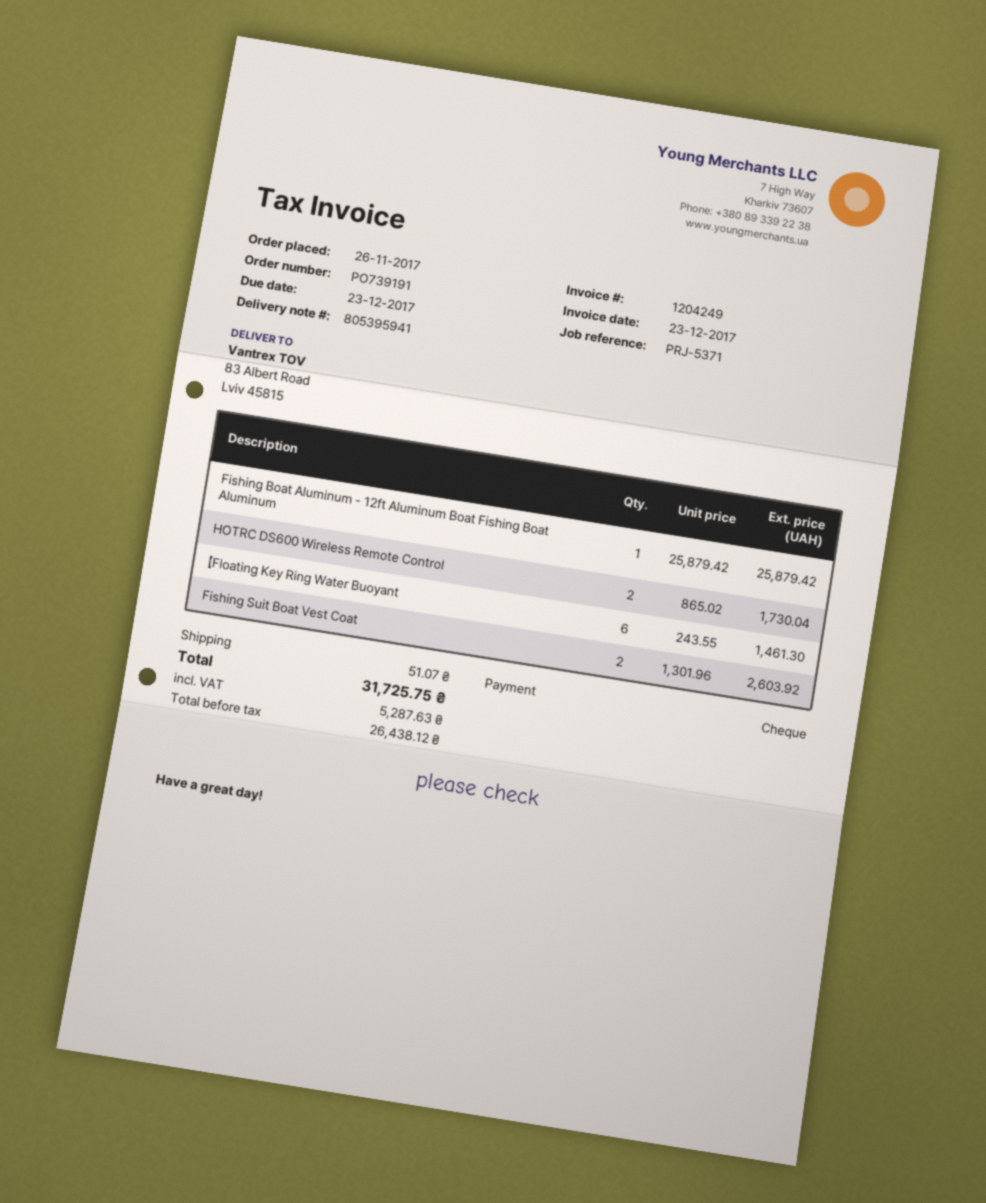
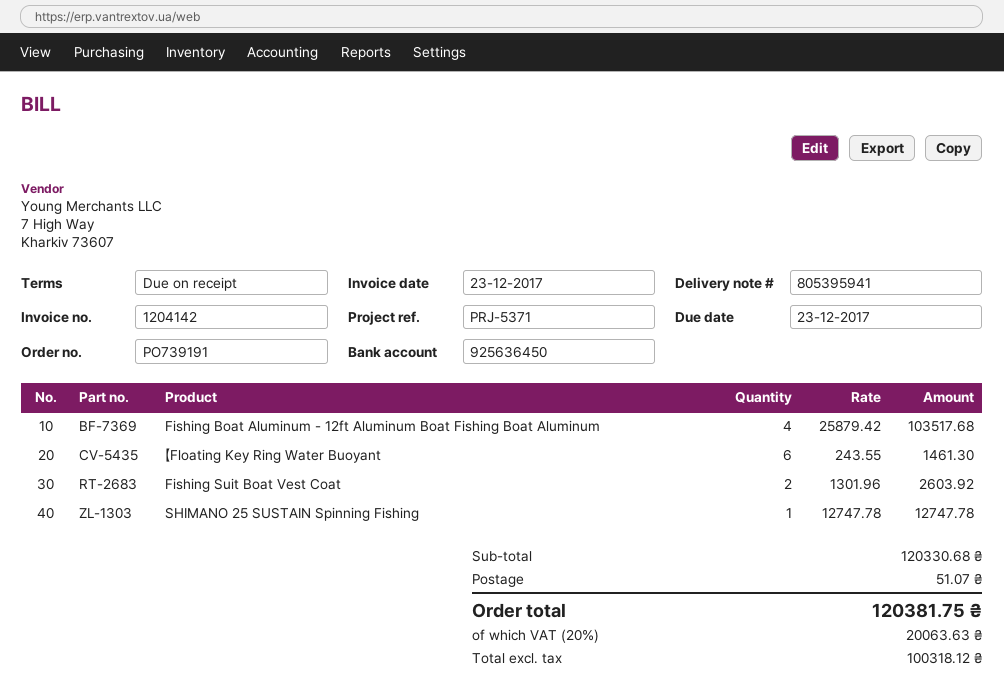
invoice number: 1204249 -> 1204142
Fishing Boat Aluminum - 12ft Aluminum Boat Fishing Boat Aluminum: 1 x 25879.42 = 25879.42 -> 4 x 25879.42 = 103517.68
HOTRC DS600 Wireless Remote Control: 2 x 865.02 = 1730.04 -> none
SHIMANO 25 SUSTAIN Spinning Fishing: none -> 1 x 12747.78 = 12747.78
net: 26438.12 -> 100318.12
tax: 5287.63 -> 20063.63
total: 31725.75 -> 120381.75

